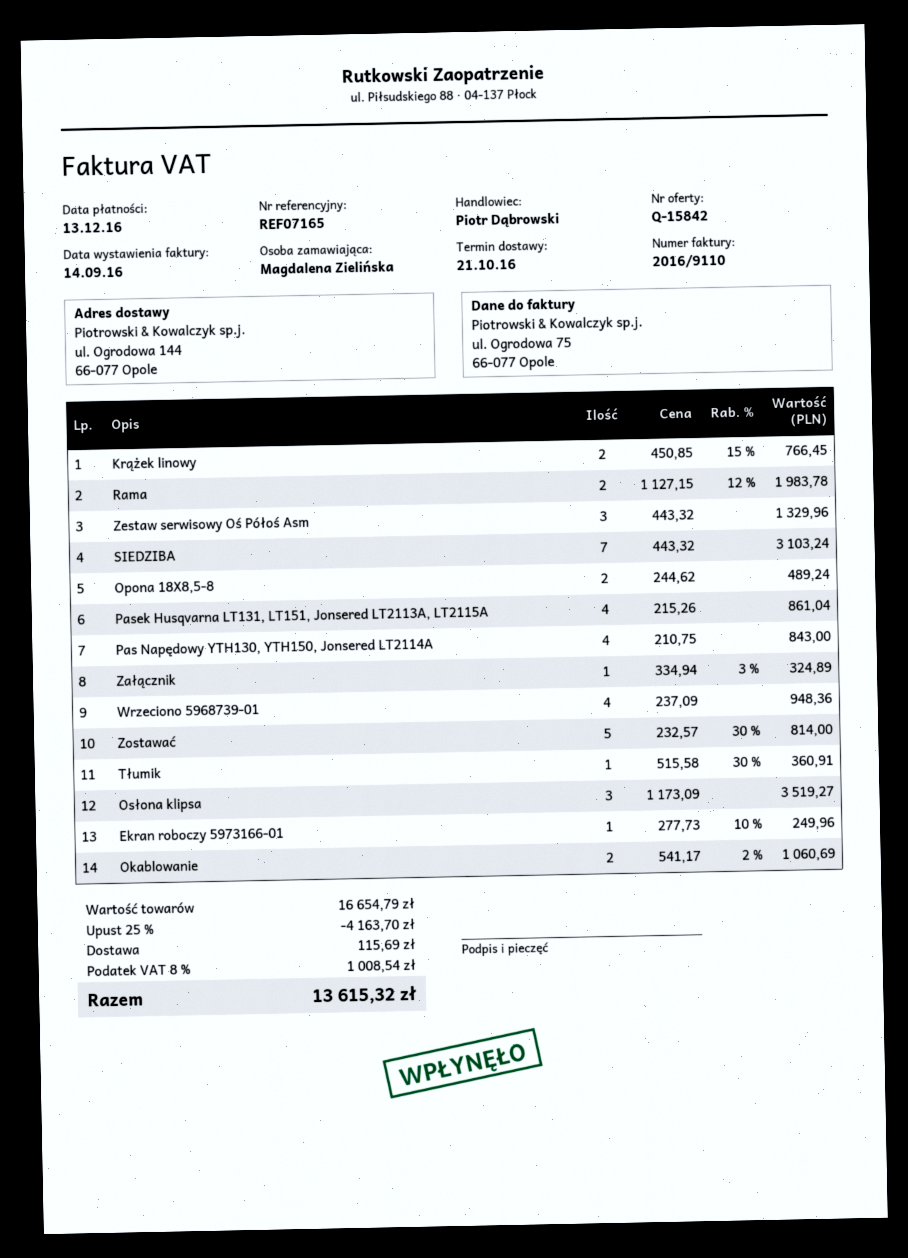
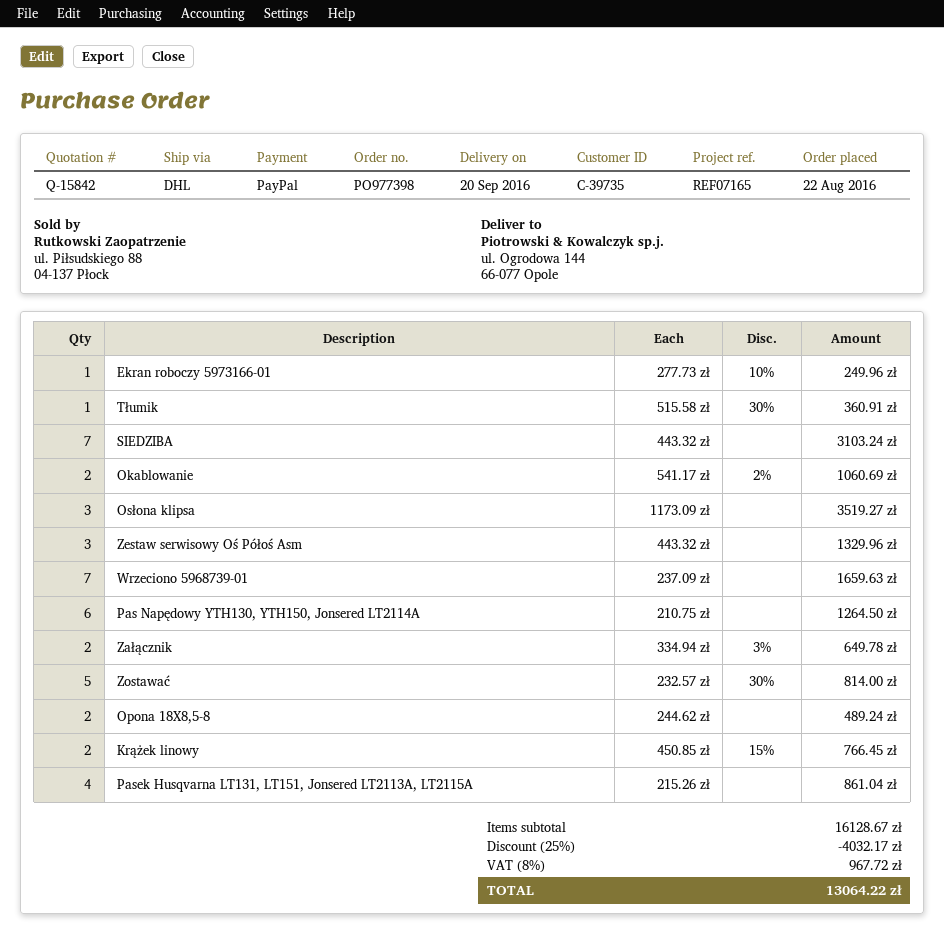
delivery date: 2016-10-21 -> 2016-09-20
Rama: 2 x 1127.15 - 12% = 1983.78 -> none
Pas Napędowy YTH130, YTH150, Jonsered LT2114A: 4 x 210.75 = 843.00 -> 6 x 210.75 = 1264.50
Załącznik: 1 x 334.94 - 3% = 324.89 -> 2 x 334.94 - 3% = 649.78
Wrzeciono 5968739-01: 4 x 237.09 = 948.36 -> 7 x 237.09 = 1659.63
subtotal: 16654.79 -> 16128.67
discount: 25% = 4163.70 -> 25% = 4032.17
shipping: 115.69 -> none
tax: 8% = 1008.54 -> 8% = 967.72
total: 13615.32 -> 13064.22

